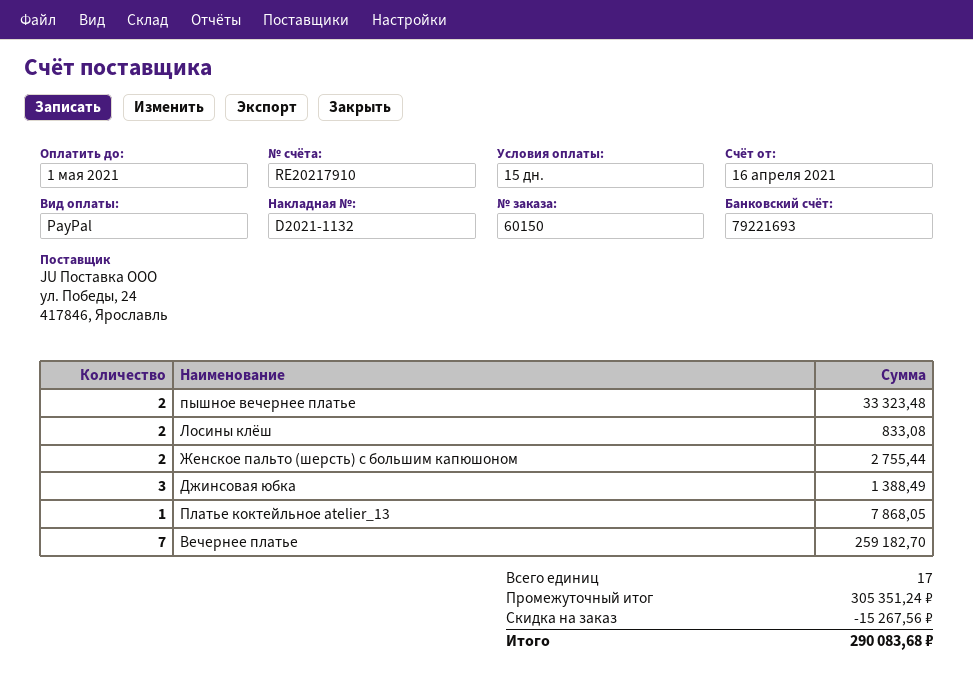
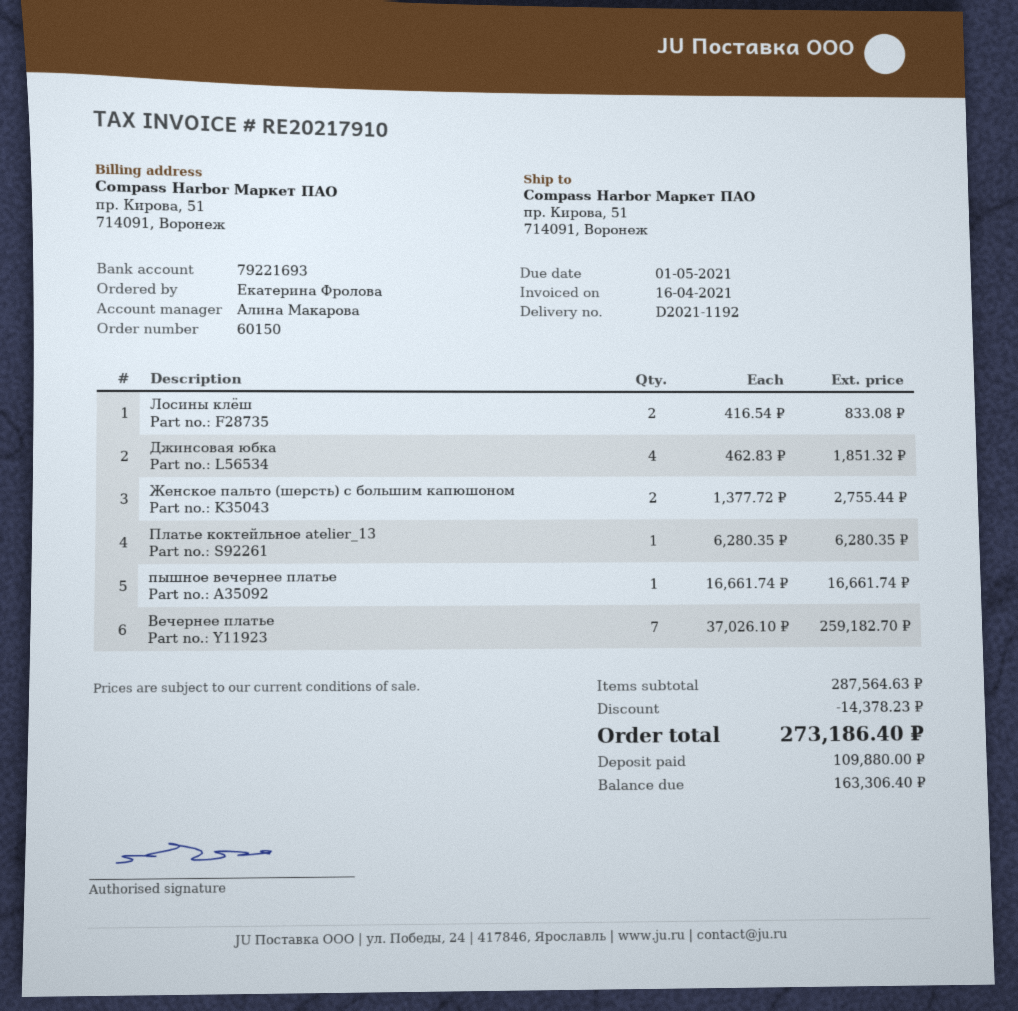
delivery note number: D2021-1132 -> D2021-1192
пышное вечернее платье: 2 for 33323.48 -> 1 for 16661.74
Джинсовая юбка: 3 for 1388.49 -> 4 for 1851.32
Платье коктейльное atelier_13: 1 for 7868.05 -> 1 for 6280.35
subtotal: 305351.24 -> 287564.63
discount: 15267.56 -> 14378.23
total: 290083.68 -> 273186.40

